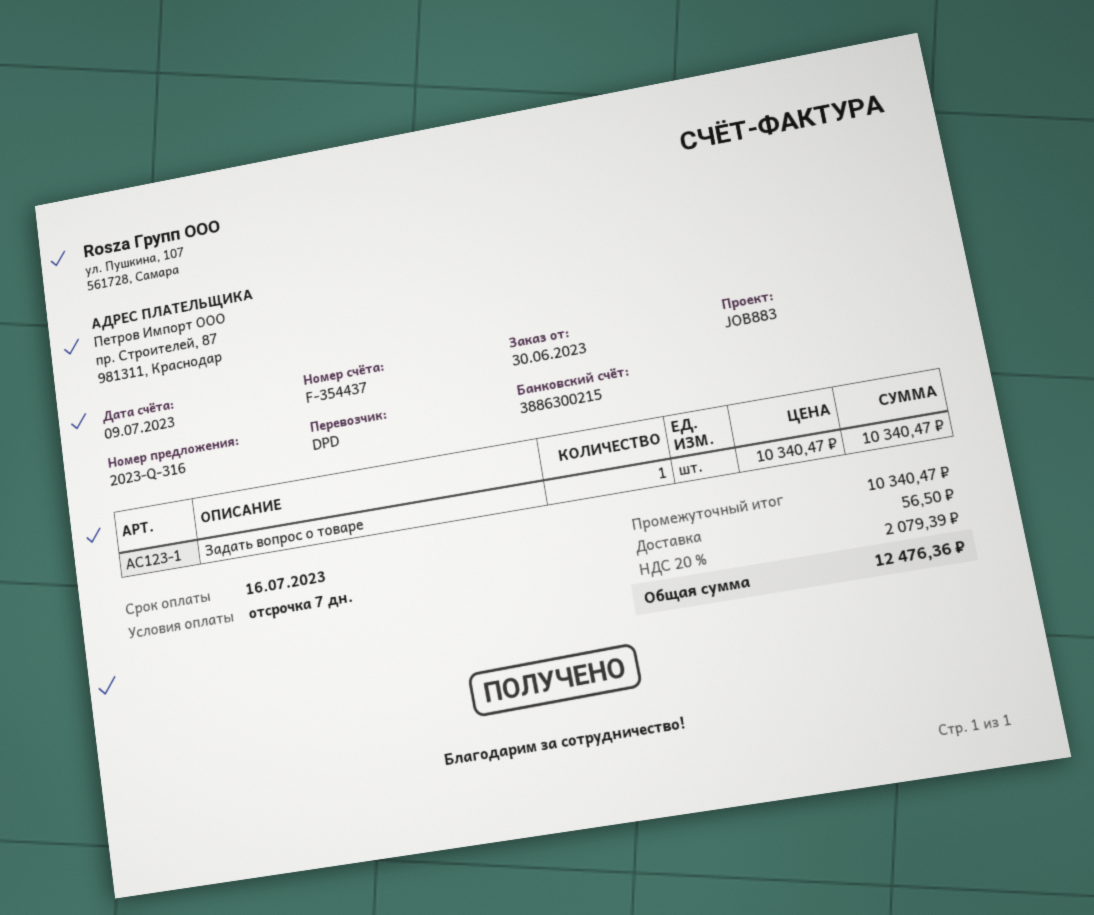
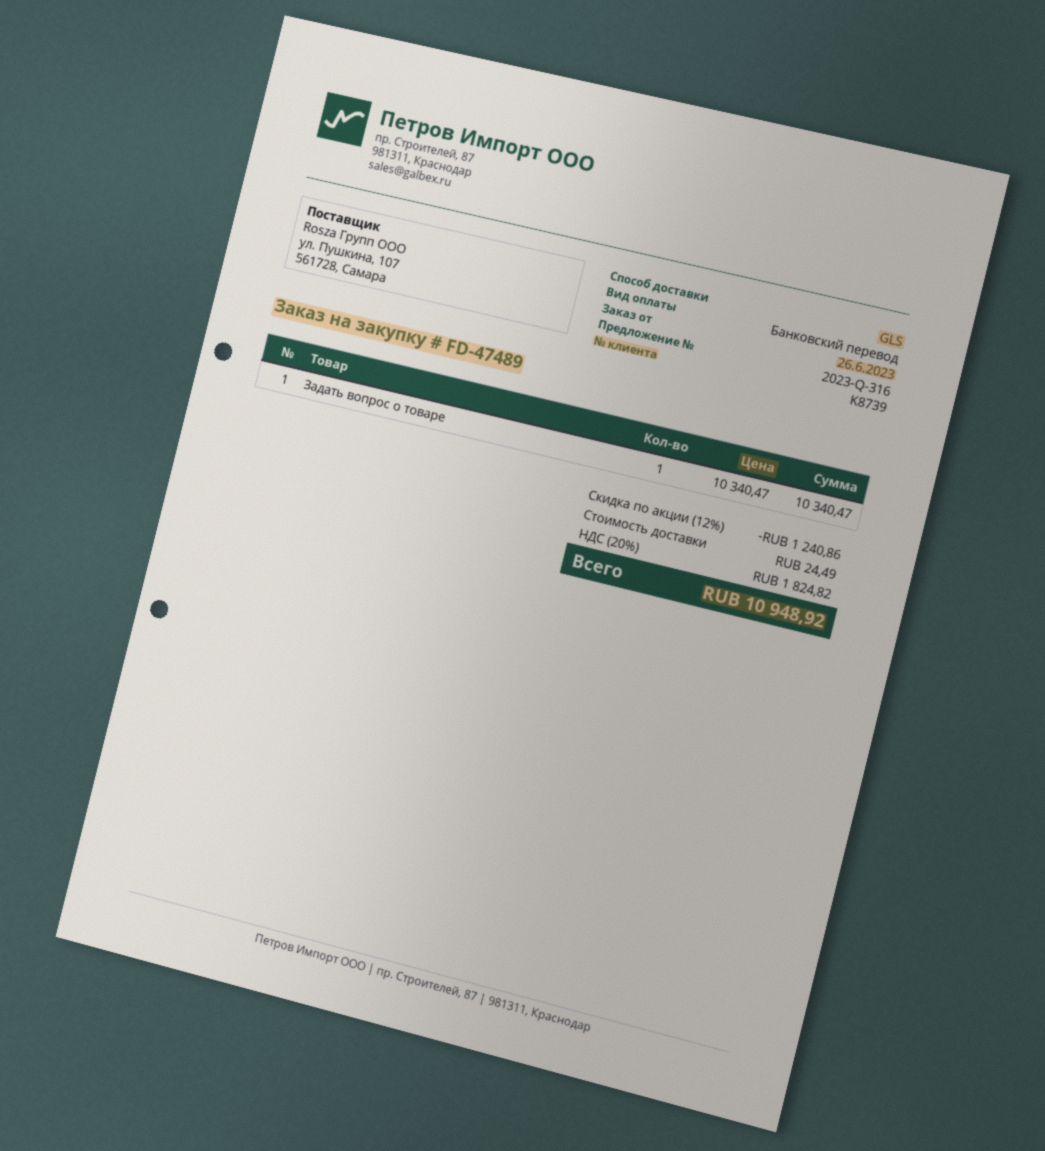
order date: 2023-06-30 -> 2023-06-26
shipping method: DPD -> GLS
discount: none -> 12% = 1240.86
shipping: 56.50 -> 24.49
tax: 20% = 2079.39 -> 20% = 1824.82
total: 12476.36 -> 10948.92

